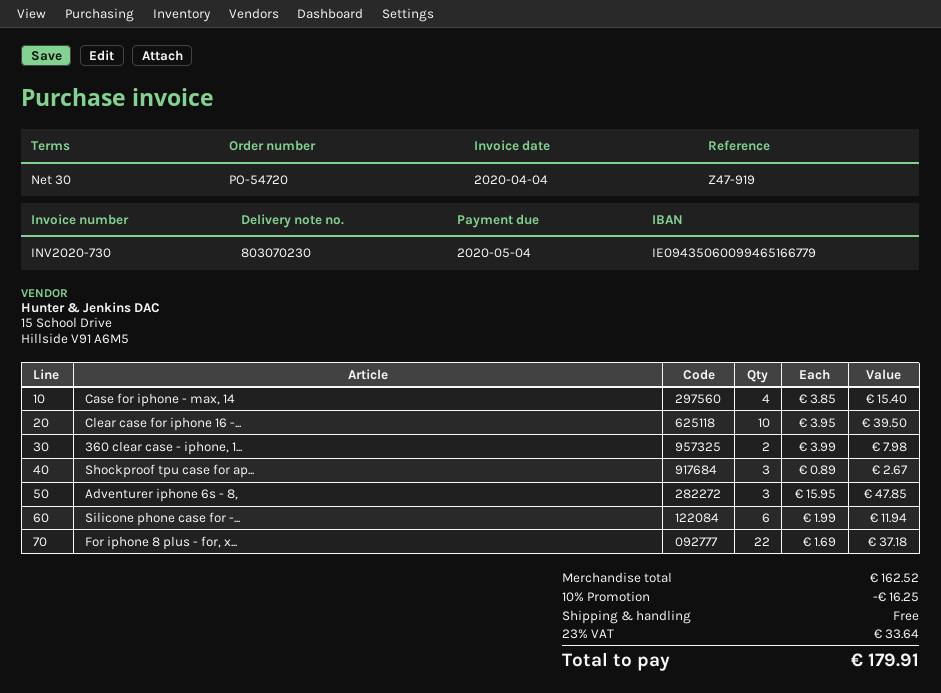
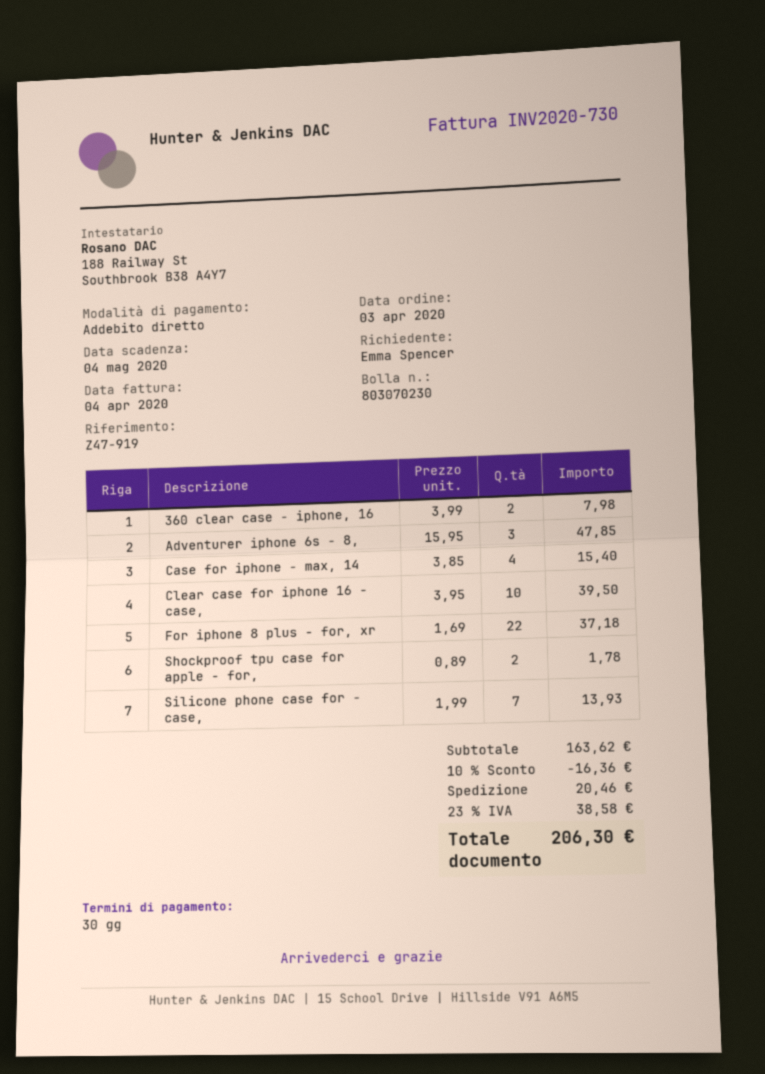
Shockproof tpu case for ap...: 3 x 0.89 = 2.67 -> 2 x 0.89 = 1.78
Silicone phone case for -...: 6 x 1.99 = 11.94 -> 7 x 1.99 = 13.93
subtotal: 162.52 -> 163.62
discount: 10% = 16.25 -> 10% = 16.36
shipping: 0.00 -> 20.46
tax: 23% = 33.64 -> 23% = 38.58
total: 179.91 -> 206.30

